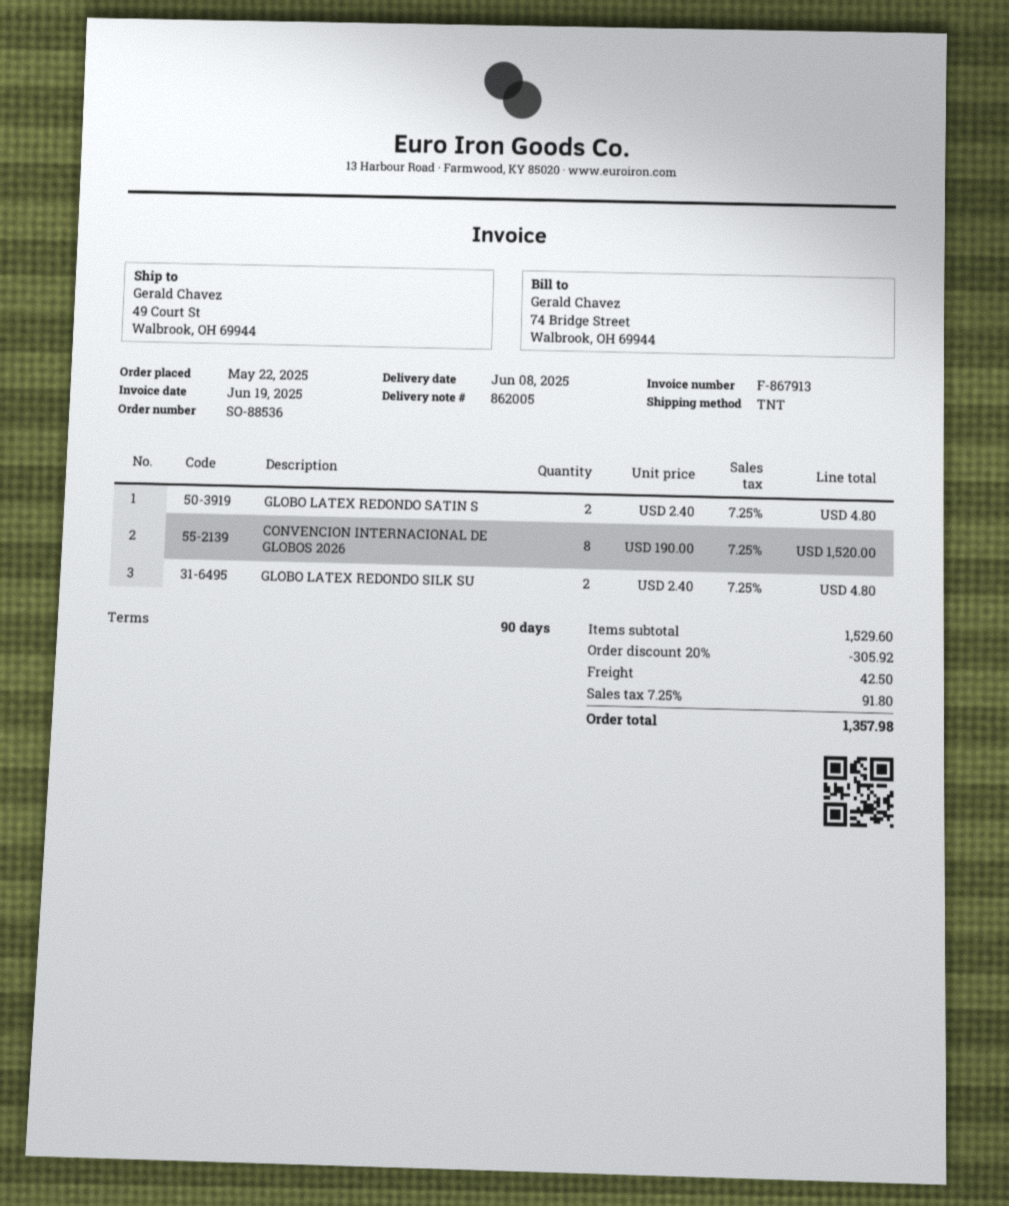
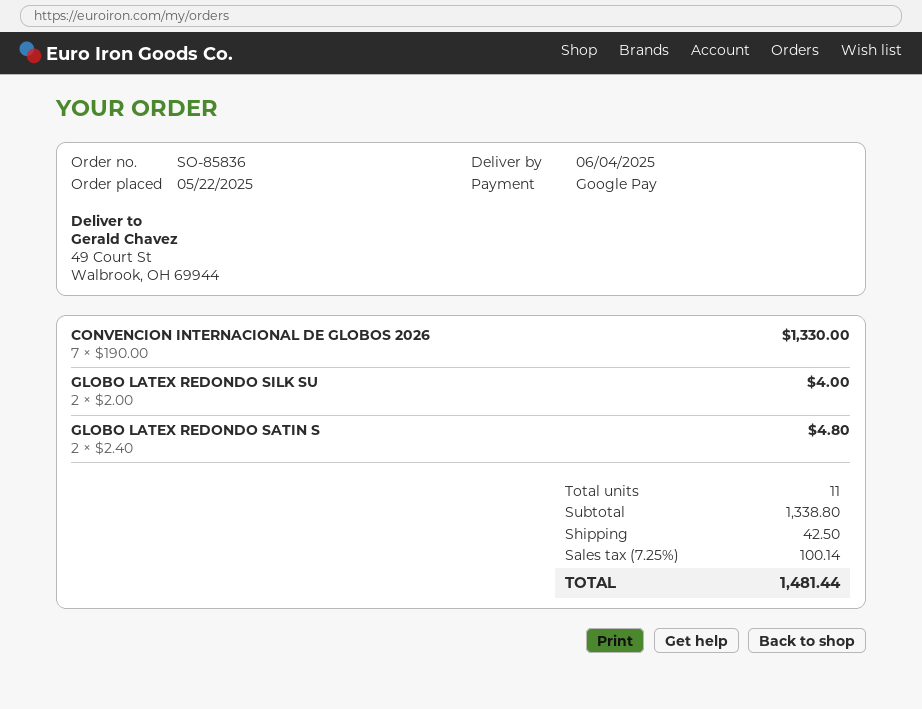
order number: SO-88536 -> SO-85836
delivery date: 2025-06-08 -> 2025-06-04
CONVENCION INTERNACIONAL DE GLOBOS 2026: 8 x 190.00 = 1520.00 -> 7 x 190.00 = 1330.00
GLOBO LATEX REDONDO SILK SU: 2 x 2.40 = 4.80 -> 2 x 2.00 = 4.00
subtotal: 1529.60 -> 1338.80
discount: 20% = 305.92 -> none
tax: 7.25% = 91.80 -> 7.25% = 100.14
total: 1357.98 -> 1481.44

